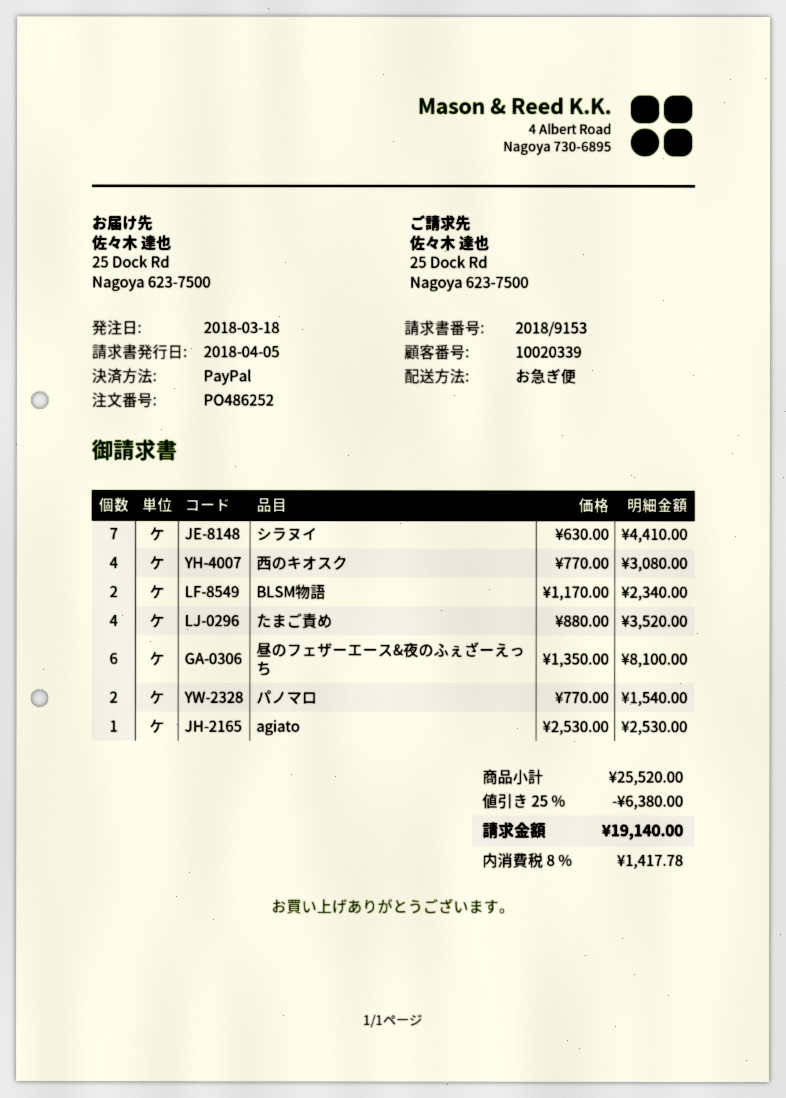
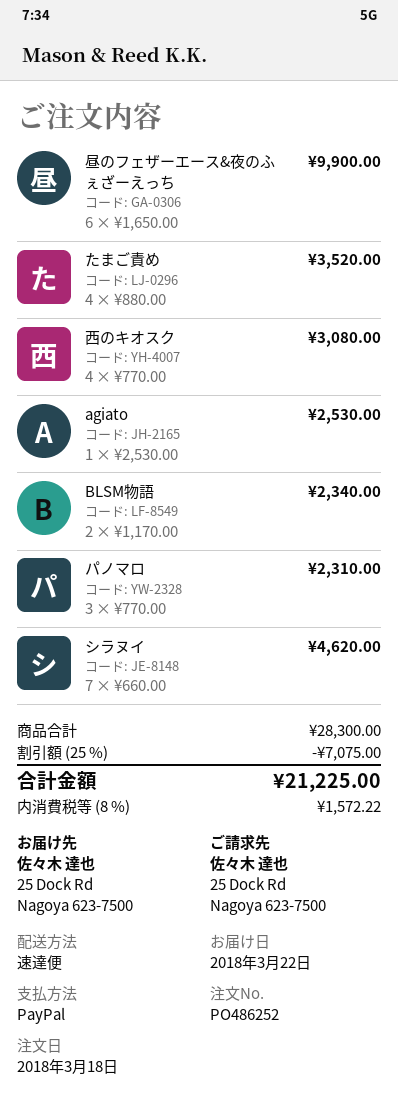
シラヌイ: 7 x 630.00 = 4410.00 -> 7 x 660.00 = 4620.00
昼のフェザーエース&夜のふぇざーえっち: 6 x 1350.00 = 8100.00 -> 6 x 1650.00 = 9900.00
パノマロ: 2 x 770.00 = 1540.00 -> 3 x 770.00 = 2310.00
subtotal: 25520.00 -> 28300.00
discount: 25% = 6380.00 -> 25% = 7075.00
tax: 8% = 1417.78 -> 8% = 1572.22
total: 19140.00 -> 21225.00

